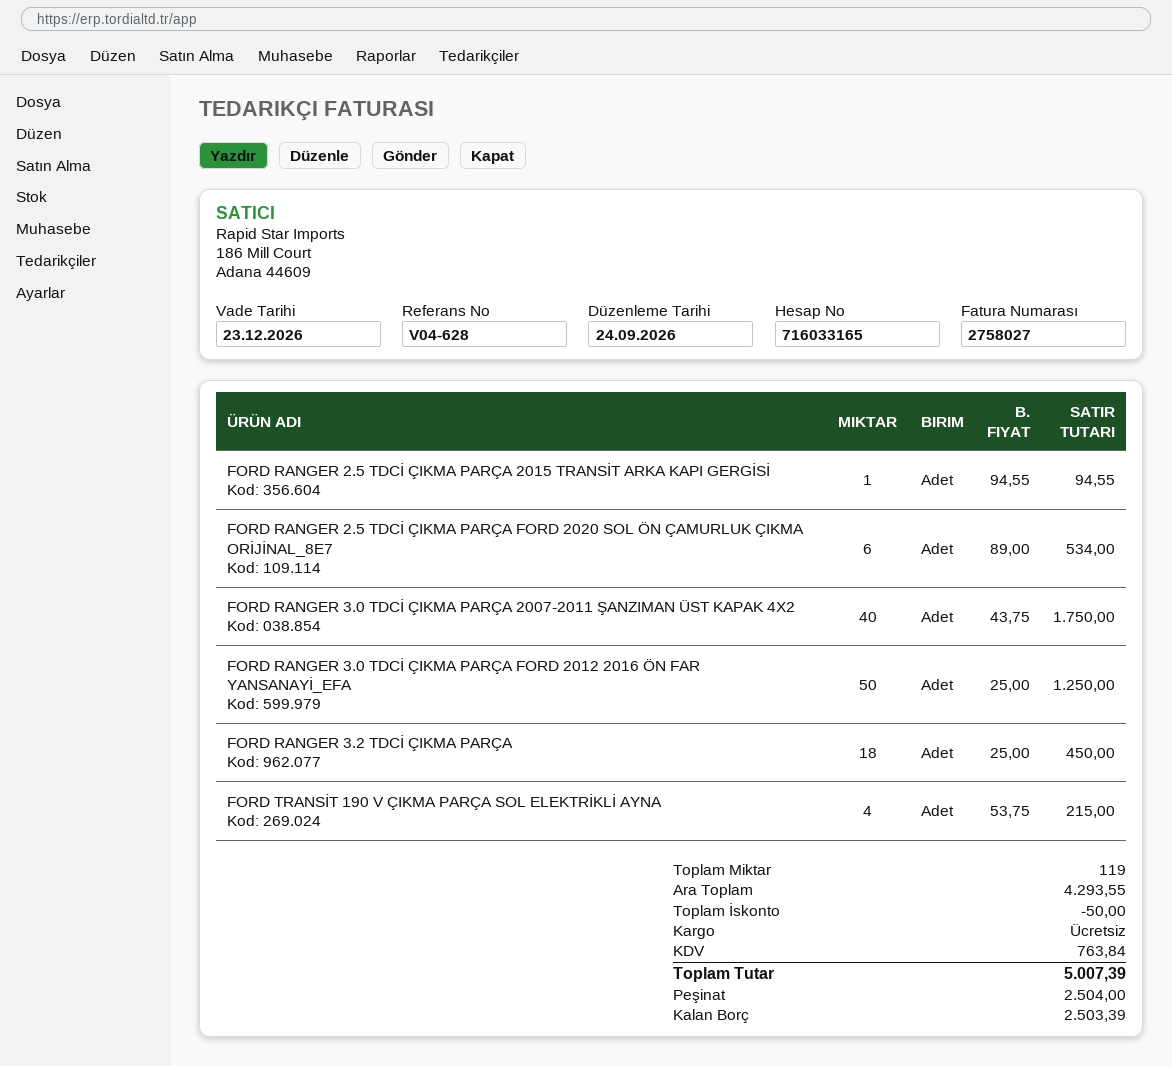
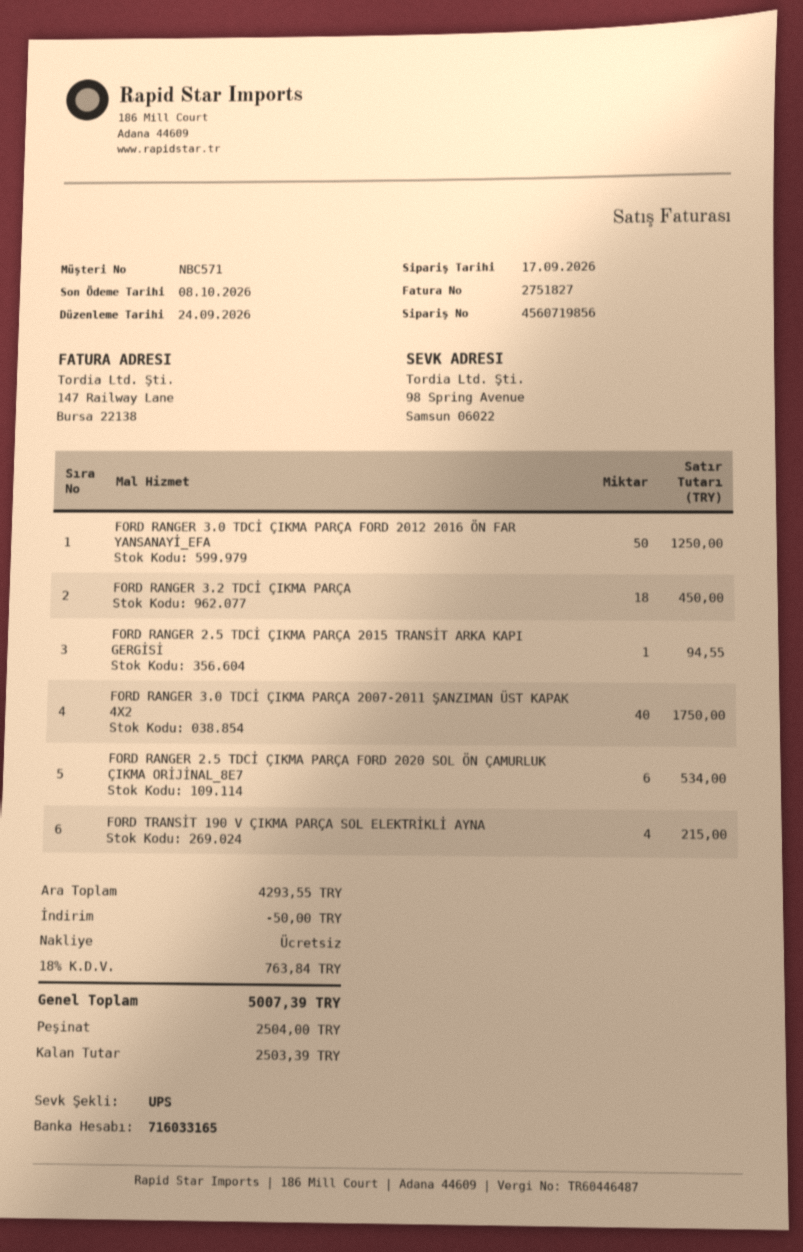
invoice number: 2758027 -> 2751827
due date: 2026-12-23 -> 2026-10-08

